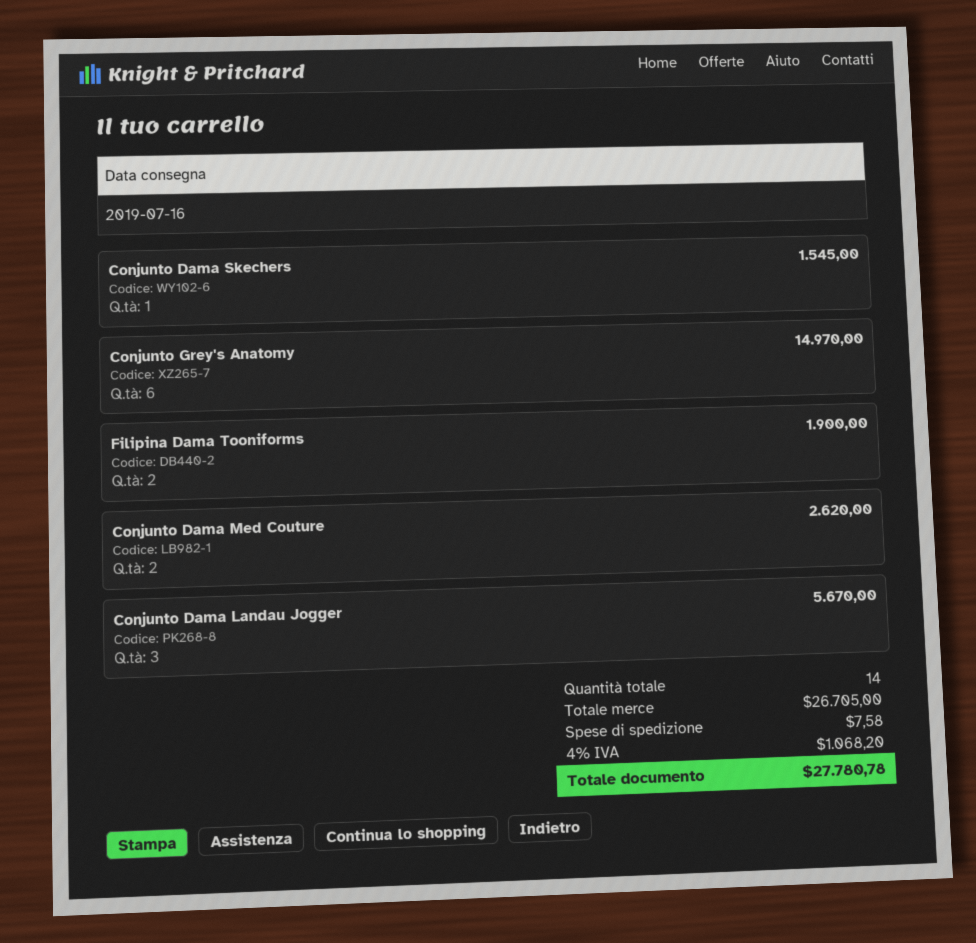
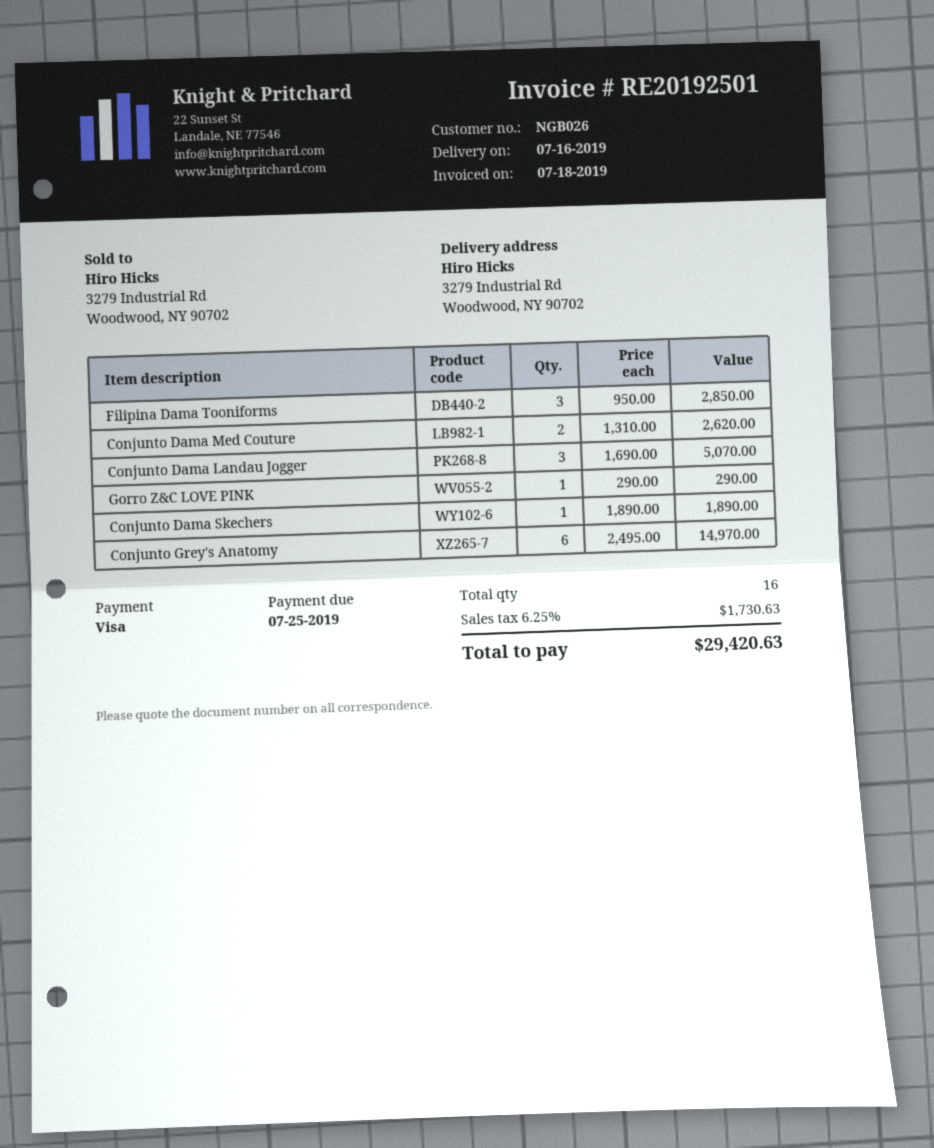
Conjunto Dama Skechers: 1 for 1545.00 -> 1 for 1890.00
Filipina Dama Tooniforms: 2 for 1900.00 -> 3 for 2850.00
Conjunto Dama Landau Jogger: 3 for 5670.00 -> 3 for 5070.00
Gorro Z&C LOVE PINK: none -> 1 for 290.00
total quantity: 14 -> 16
shipping: 7.58 -> none
tax: 4% = 1068.20 -> 6.25% = 1730.63
total: 27780.78 -> 29420.63

